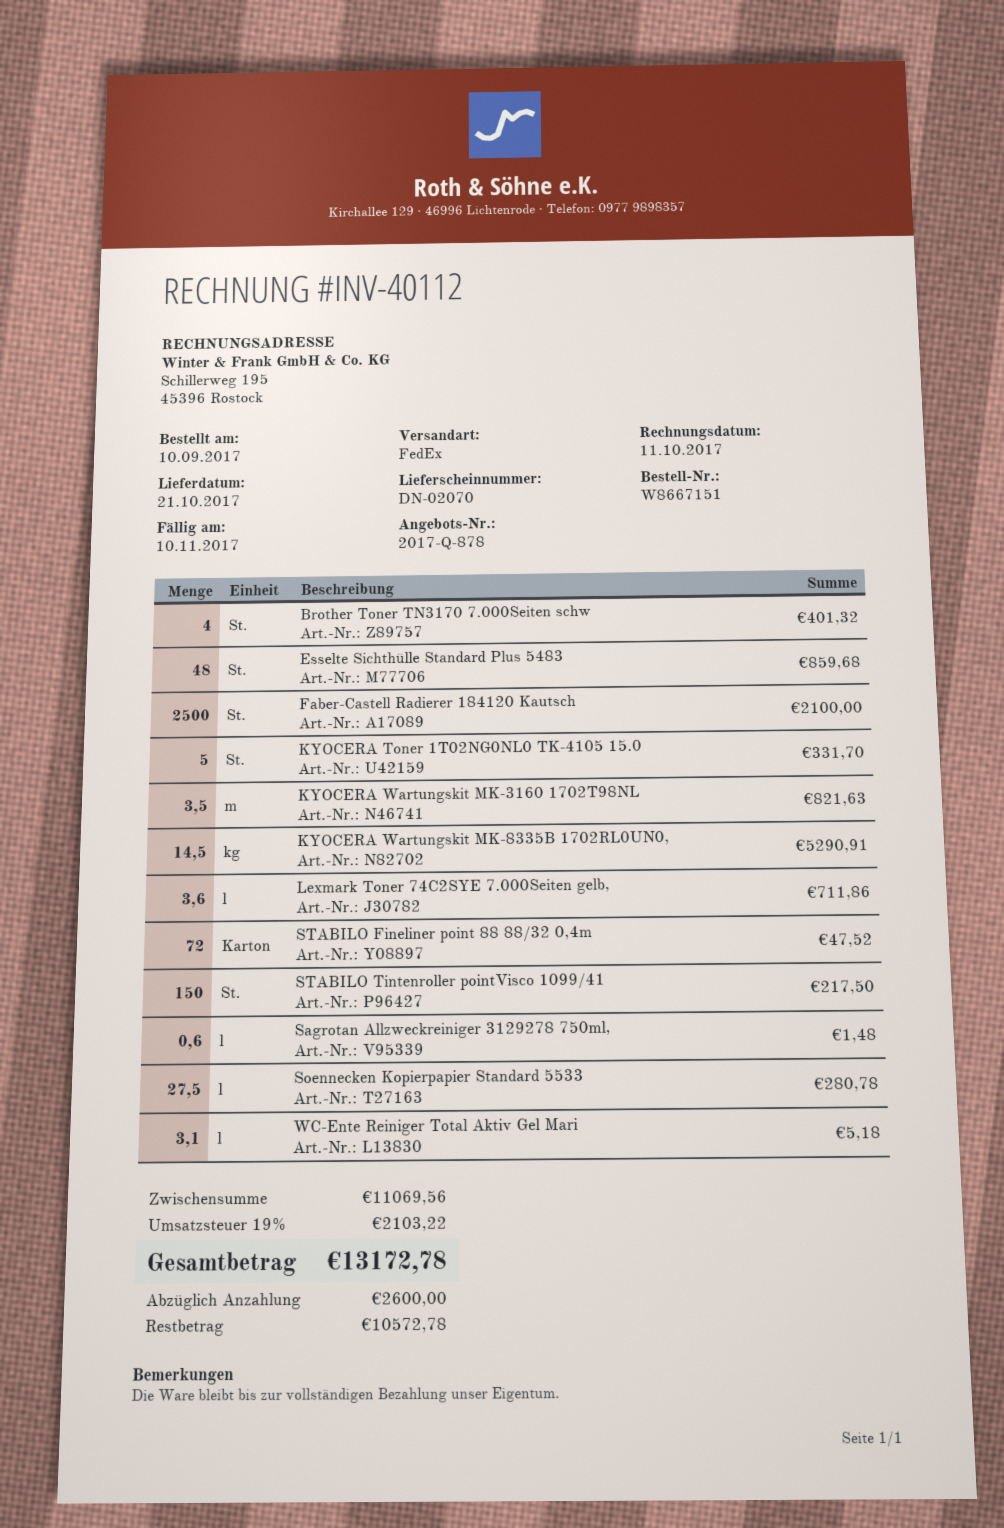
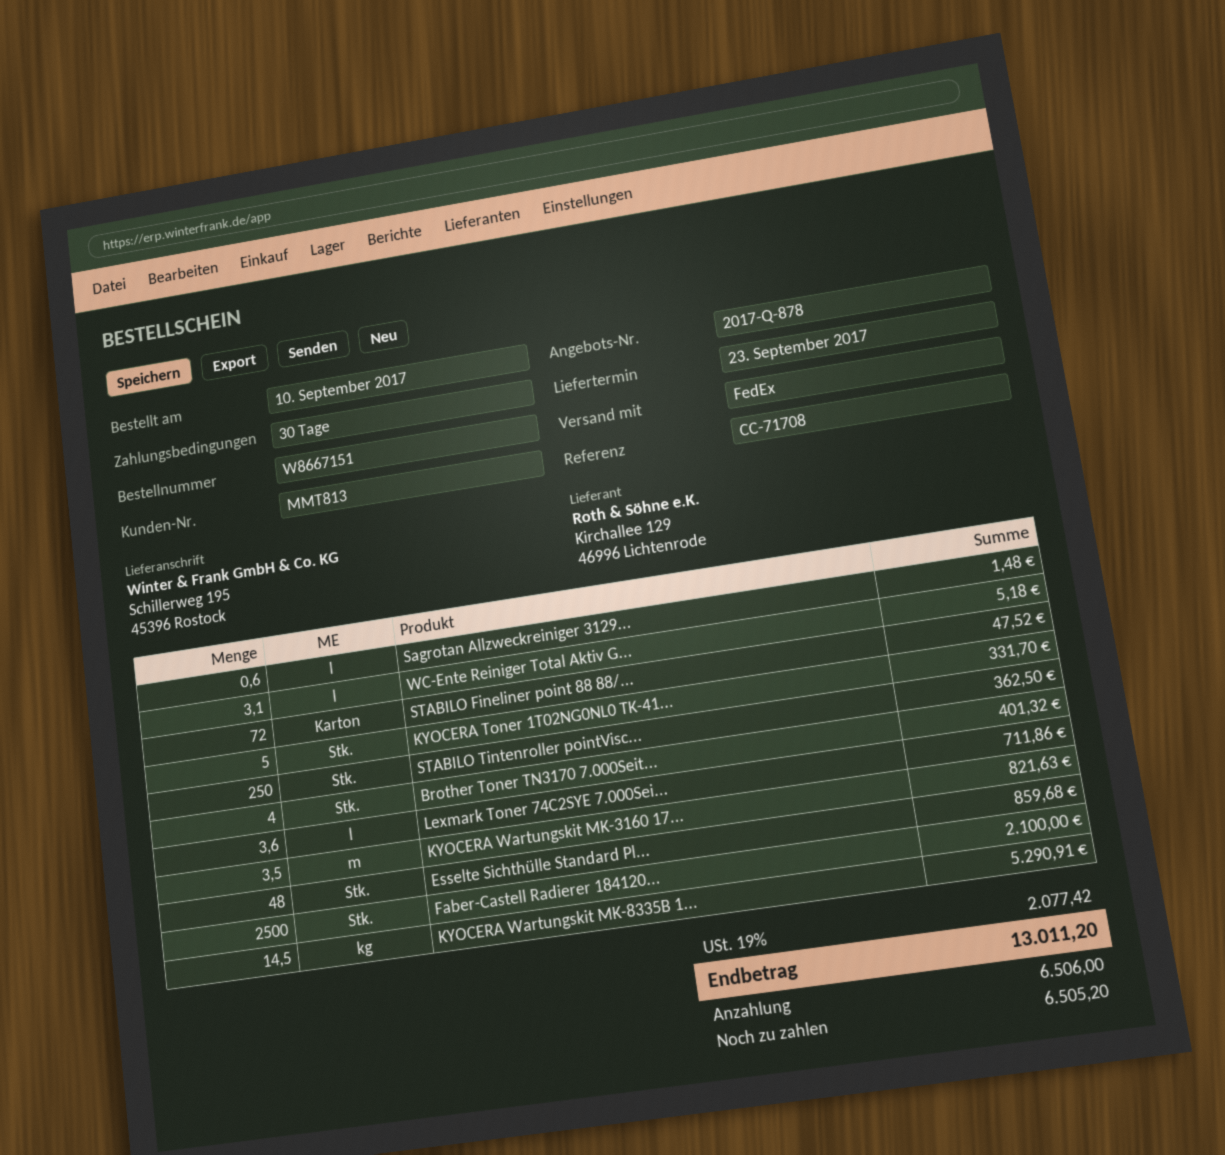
delivery date: 2017-10-21 -> 2017-09-23
STABILO Tintenroller pointVisco 1099/41: 150 for 217.50 -> 250 for 362.50
Soennecken Kopierpapier Standard 5533: 27.5 for 280.78 -> none
tax: 19% = 2103.22 -> 19% = 2077.42
total: 13172.78 -> 13011.20
deposit: 2600.00 -> 6506.00
balance: 10572.78 -> 6505.20

